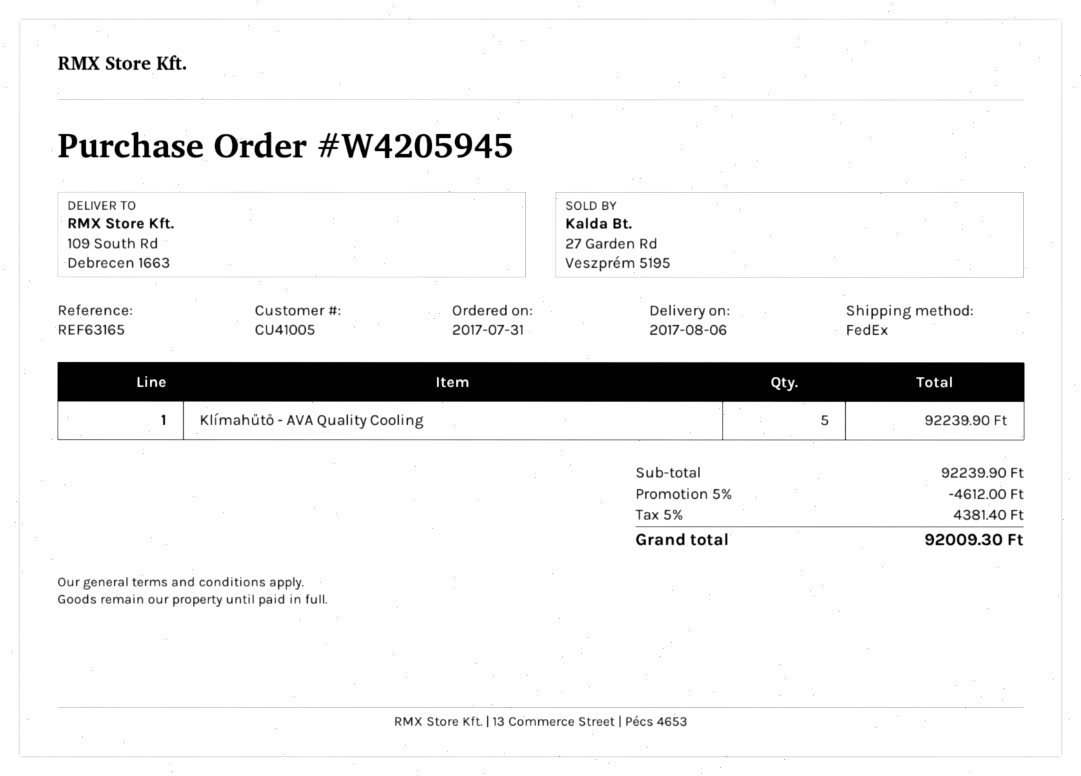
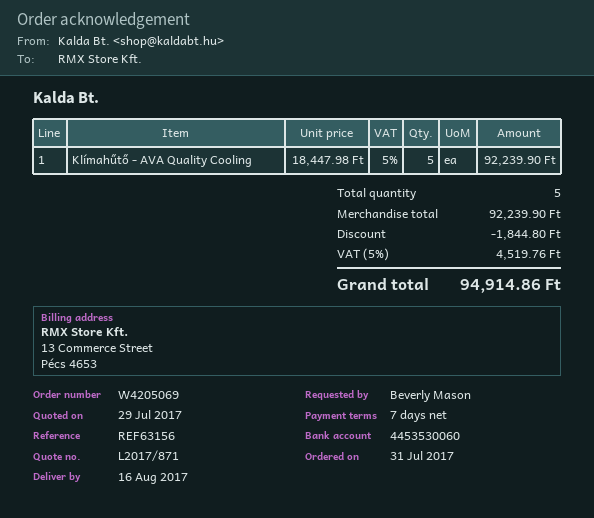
order number: W4205945 -> W4205069
delivery date: 2017-08-06 -> 2017-08-16
reference: REF63165 -> REF63156
discount: 4612.00 -> 1844.80
tax: 5% = 4381.40 -> 5% = 4519.76
total: 92009.30 -> 94914.86

